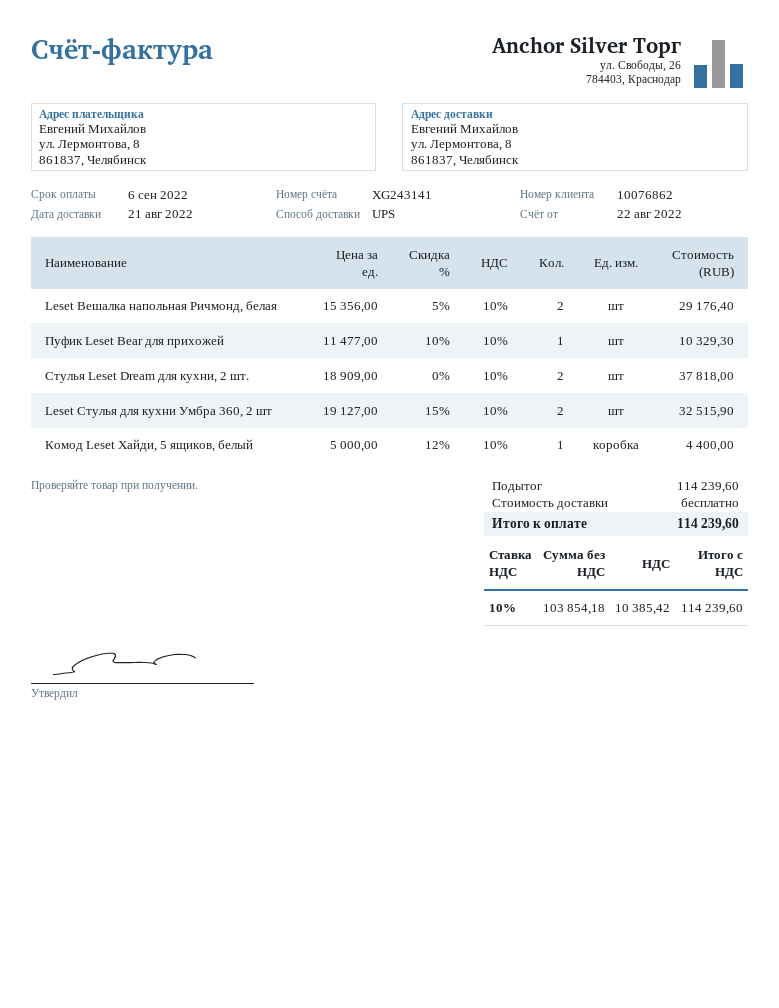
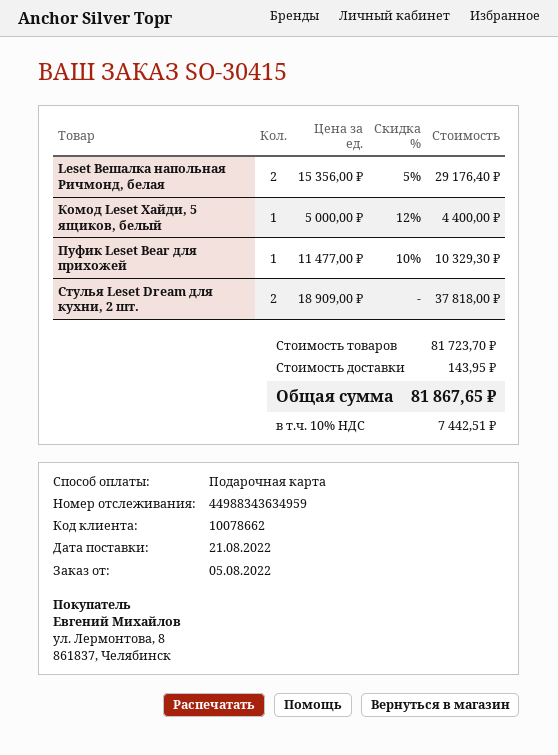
customer number: 10076862 -> 10078662
Leset Стулья для кухни Умбра 360, 2 шт: 2 x 19127.00 - 15% = 32515.90 -> none
subtotal: 114239.60 -> 81723.70
shipping: 0.00 -> 143.95
tax: 10% = 10385.42 -> 10% = 7442.51
total: 114239.60 -> 81867.65

